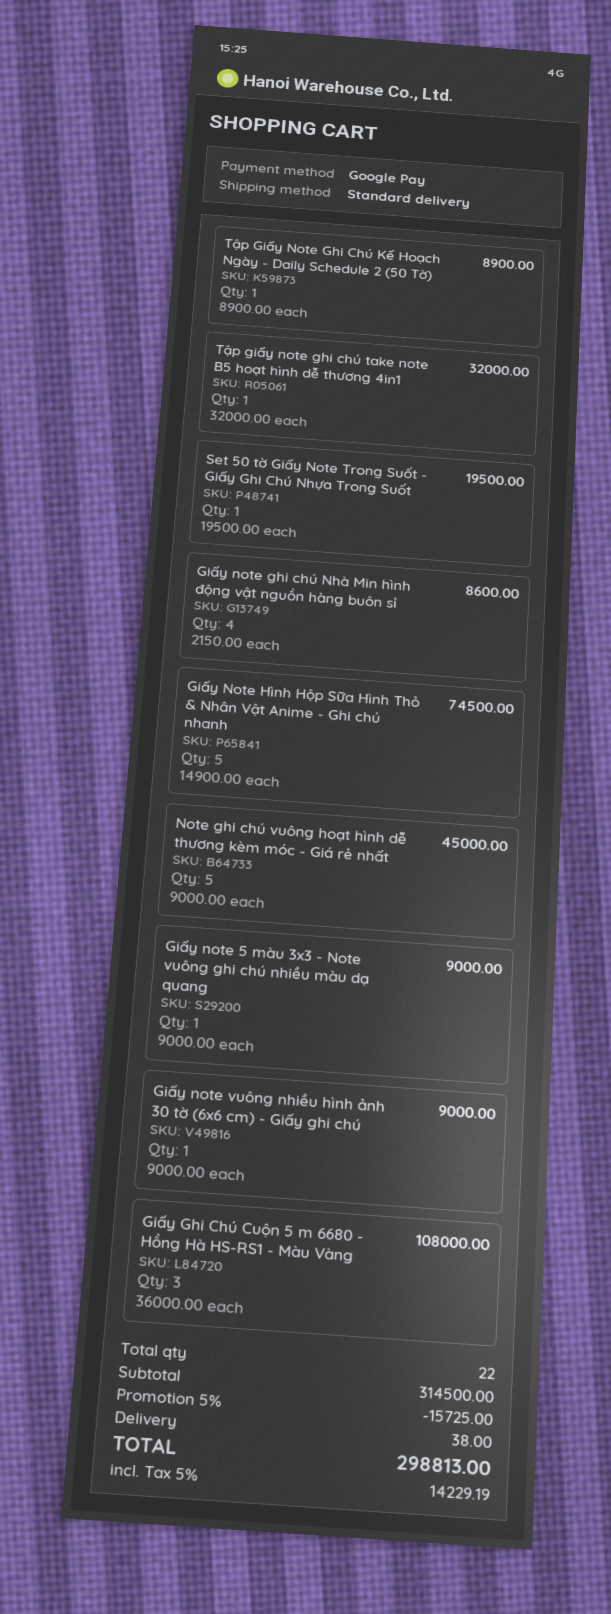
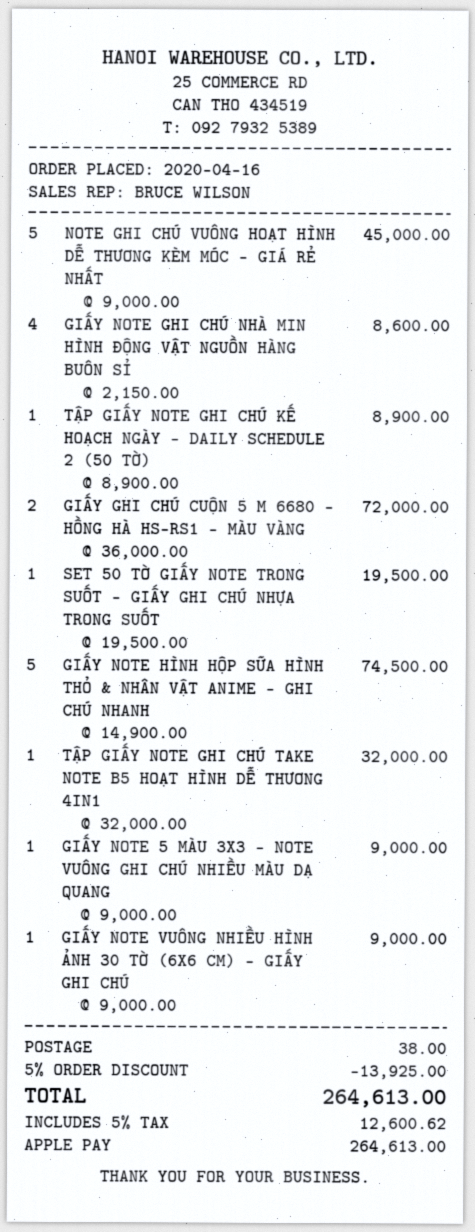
payment method: Google Pay -> Apple Pay
Giấy Ghi Chú Cuộn 5 m 6680 - Hồng Hà HS-RS1 - Màu Vàng: 3 x 36000.00 = 108000.00 -> 2 x 36000.00 = 72000.00
discount: 5% = 15725.00 -> 5% = 13925.00
tax: 5% = 14229.19 -> 5% = 12600.62
total: 298813.00 -> 264613.00

